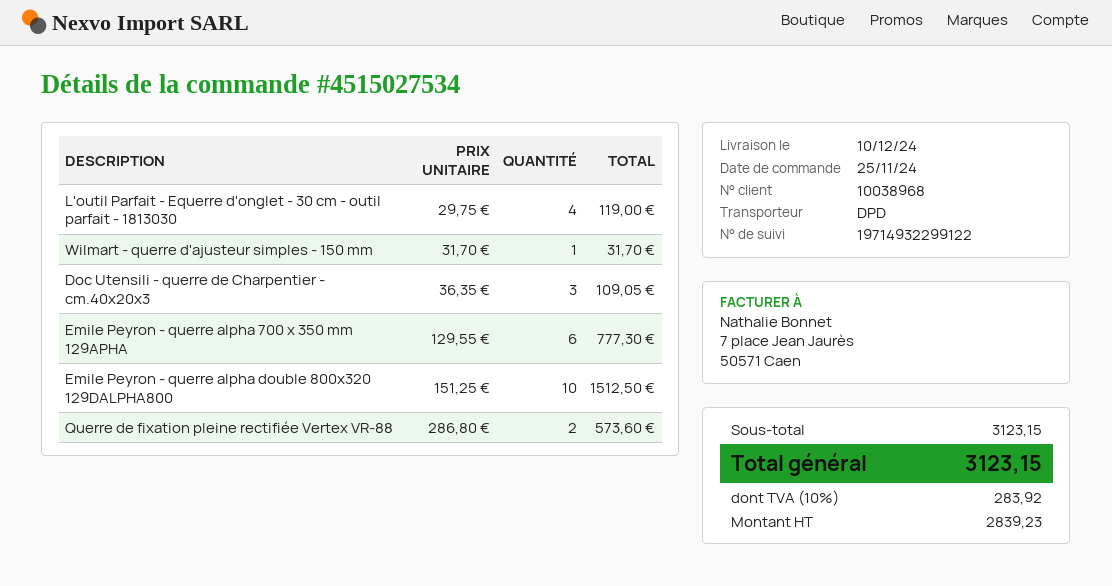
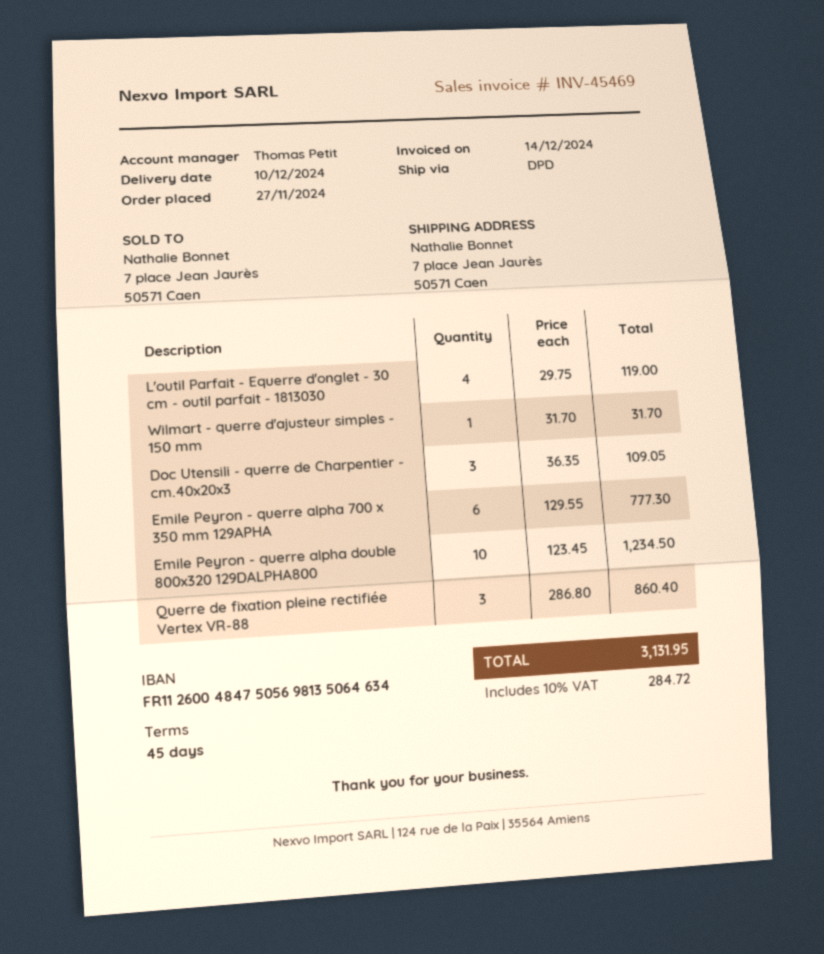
order date: 2024-11-25 -> 2024-11-27
Emile Peyron - querre alpha double 800x320 129DALPHA800: 10 x 151.25 = 1512.50 -> 10 x 123.45 = 1234.50
Querre de fixation pleine rectifiée Vertex VR-88: 2 x 286.80 = 573.60 -> 3 x 286.80 = 860.40
tax: 10% = 283.92 -> 10% = 284.72
total: 3123.15 -> 3131.95

